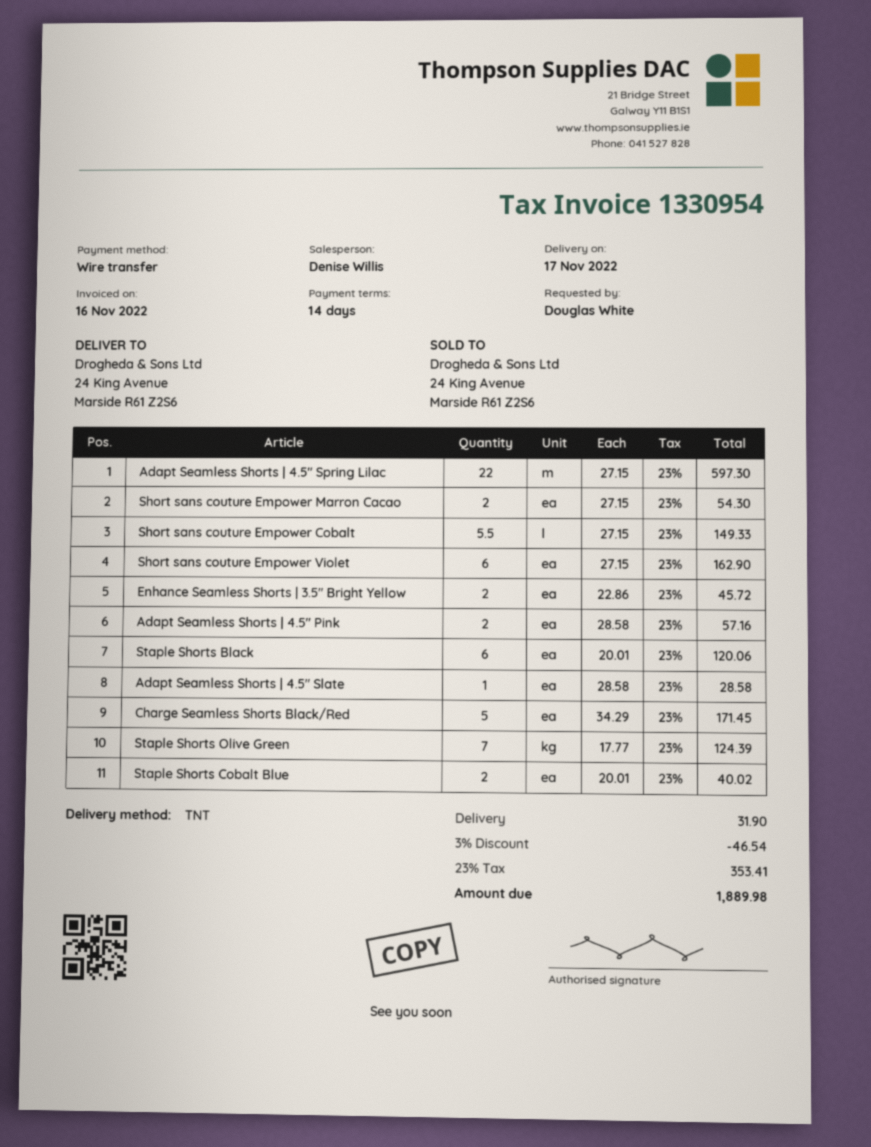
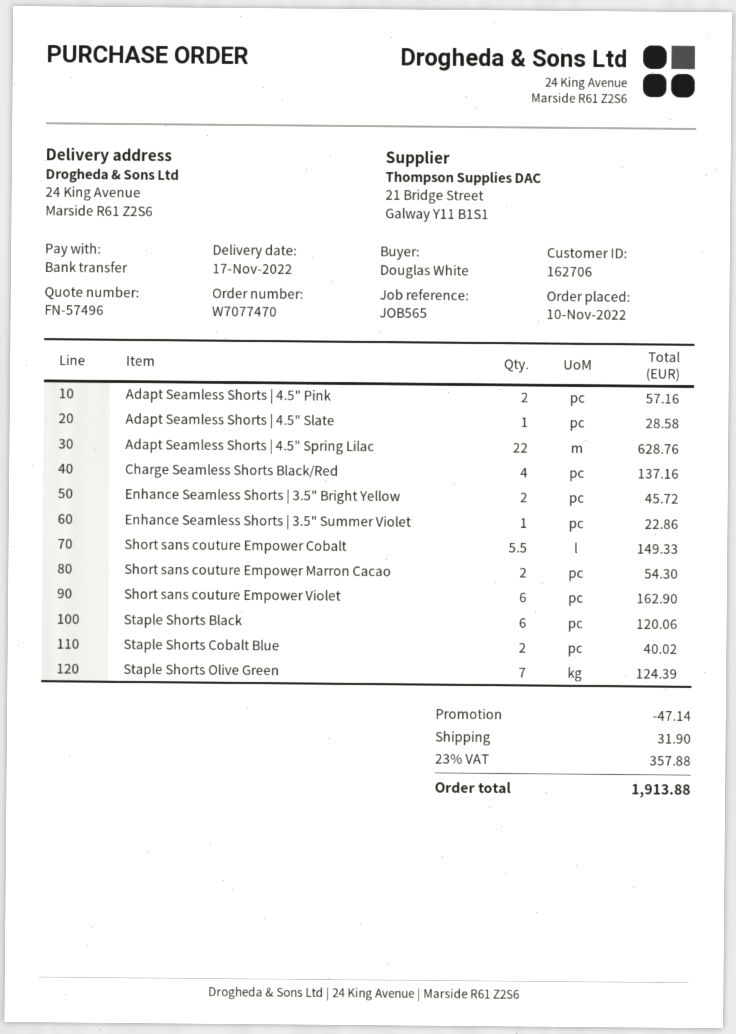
Adapt Seamless Shorts | 4.5" Spring Lilac: 22 for 597.30 -> 22 for 628.76
Charge Seamless Shorts Black/Red: 5 for 171.45 -> 4 for 137.16
Enhance Seamless Shorts | 3.5" Summer Violet: none -> 1 for 22.86
discount: 46.54 -> 47.14
tax: 23% = 353.41 -> 23% = 357.88
total: 1889.98 -> 1913.88

